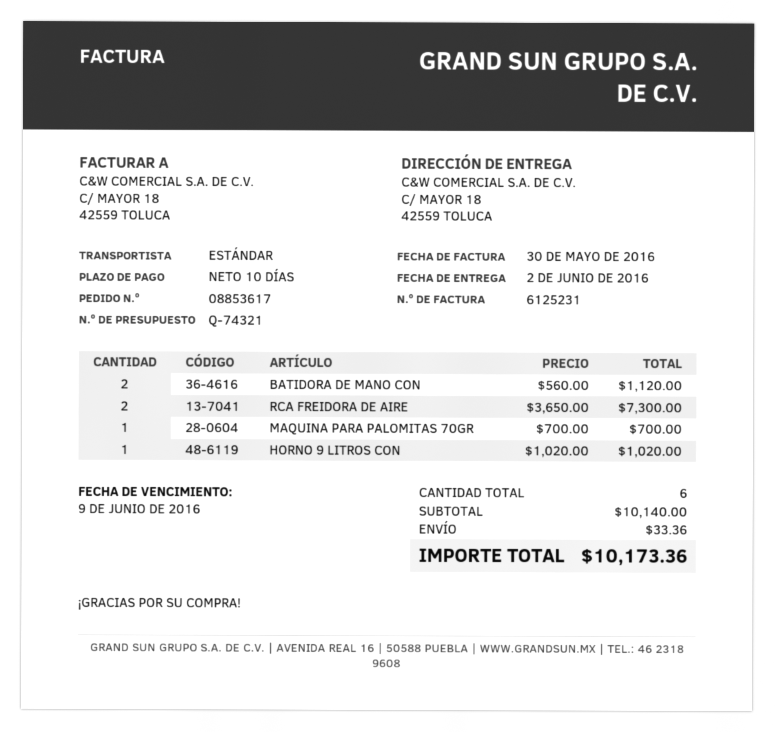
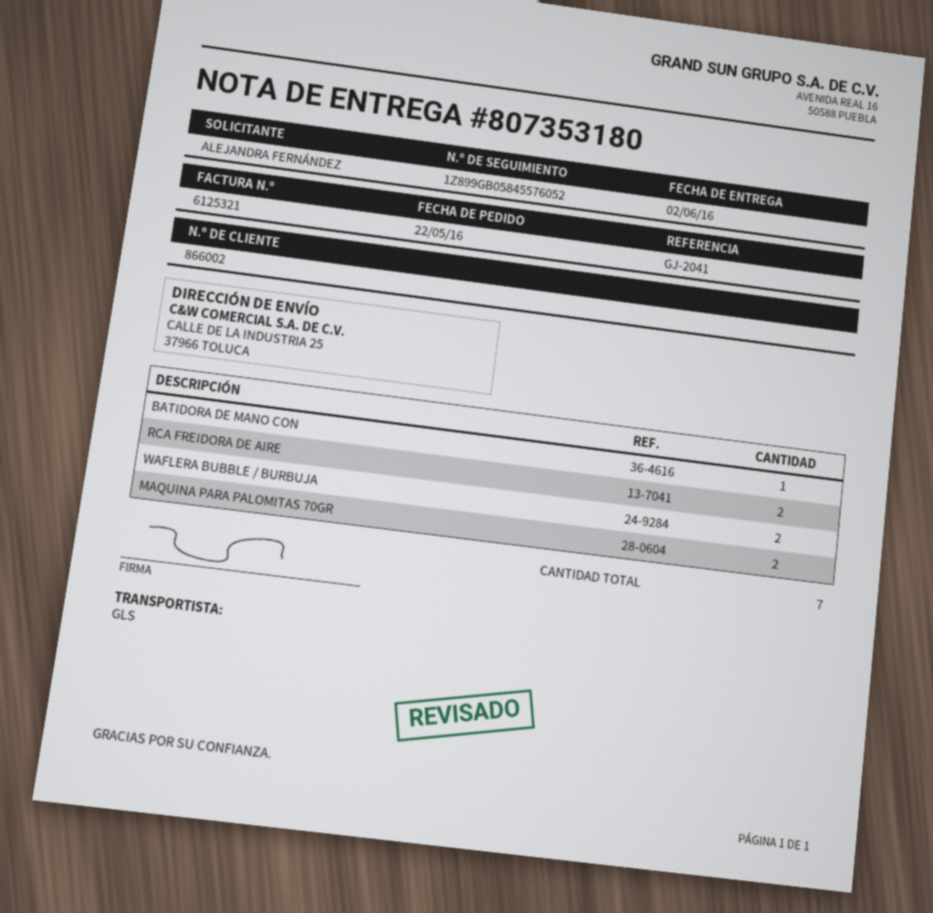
invoice number: 6125231 -> 6125321
shipping method: standard -> GLS
ship to: C/ MAYOR 18, 42559 TOLUCA -> CALLE DE LA INDUSTRIA 25, 37966 TOLUCA
BATIDORA DE MANO CON: 2 -> 1
MAQUINA PARA PALOMITAS 70GR: 1 -> 2
HORNO 9 LITROS CON: 1 -> none
WAFLERA BUBBLE / BURBUJA: none -> 2
total quantity: 6 -> 7

